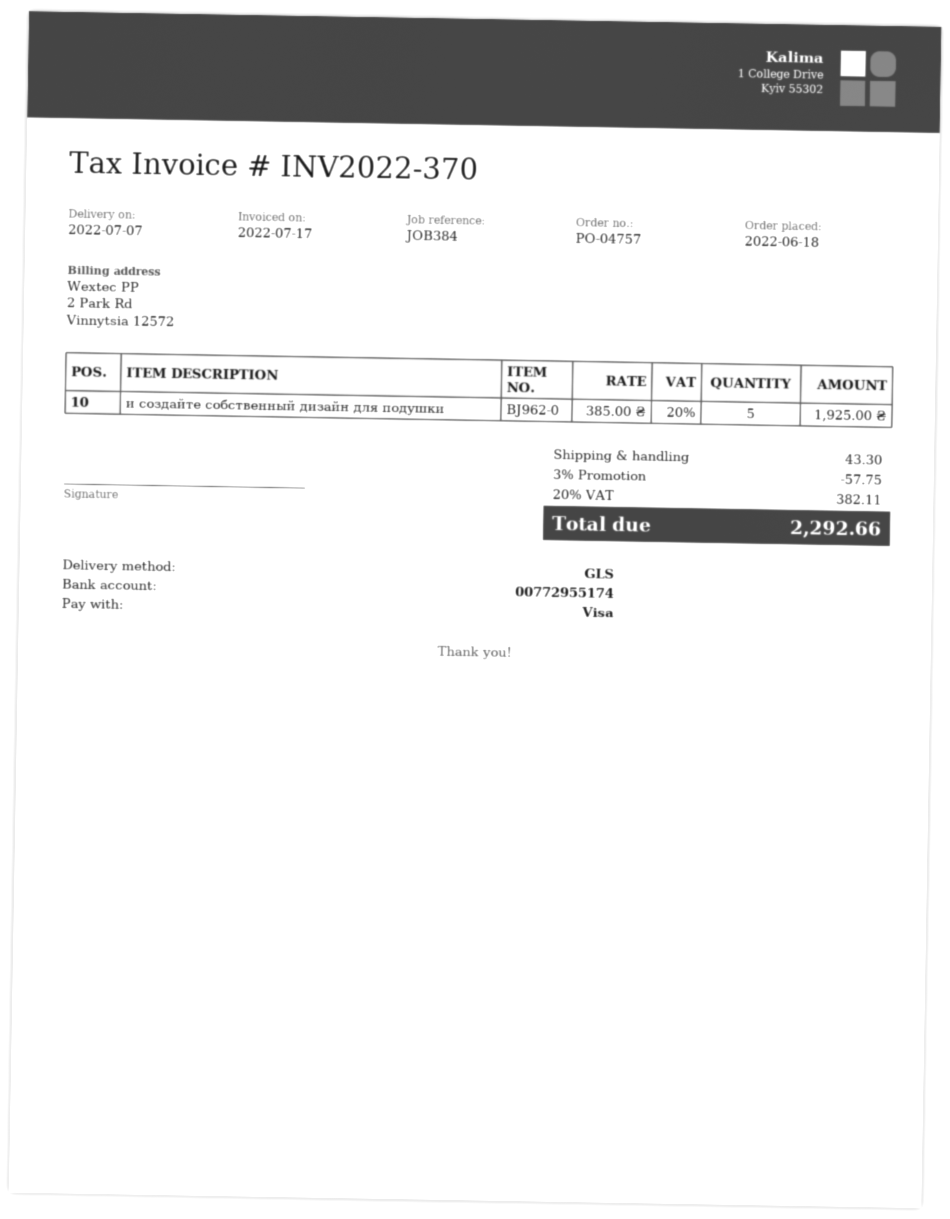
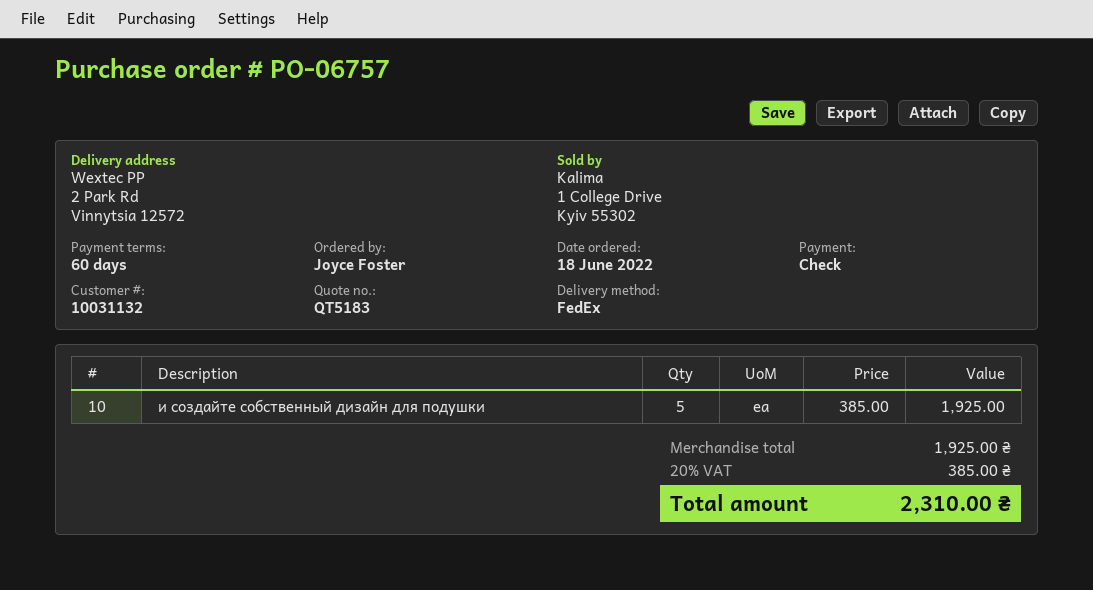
order number: PO-04757 -> PO-06757
payment method: Visa -> cheque
shipping method: GLS -> FedEx
discount: 3% = 57.75 -> none
shipping: 43.30 -> none
tax: 20% = 382.11 -> 20% = 385.00
total: 2292.66 -> 2310.00

